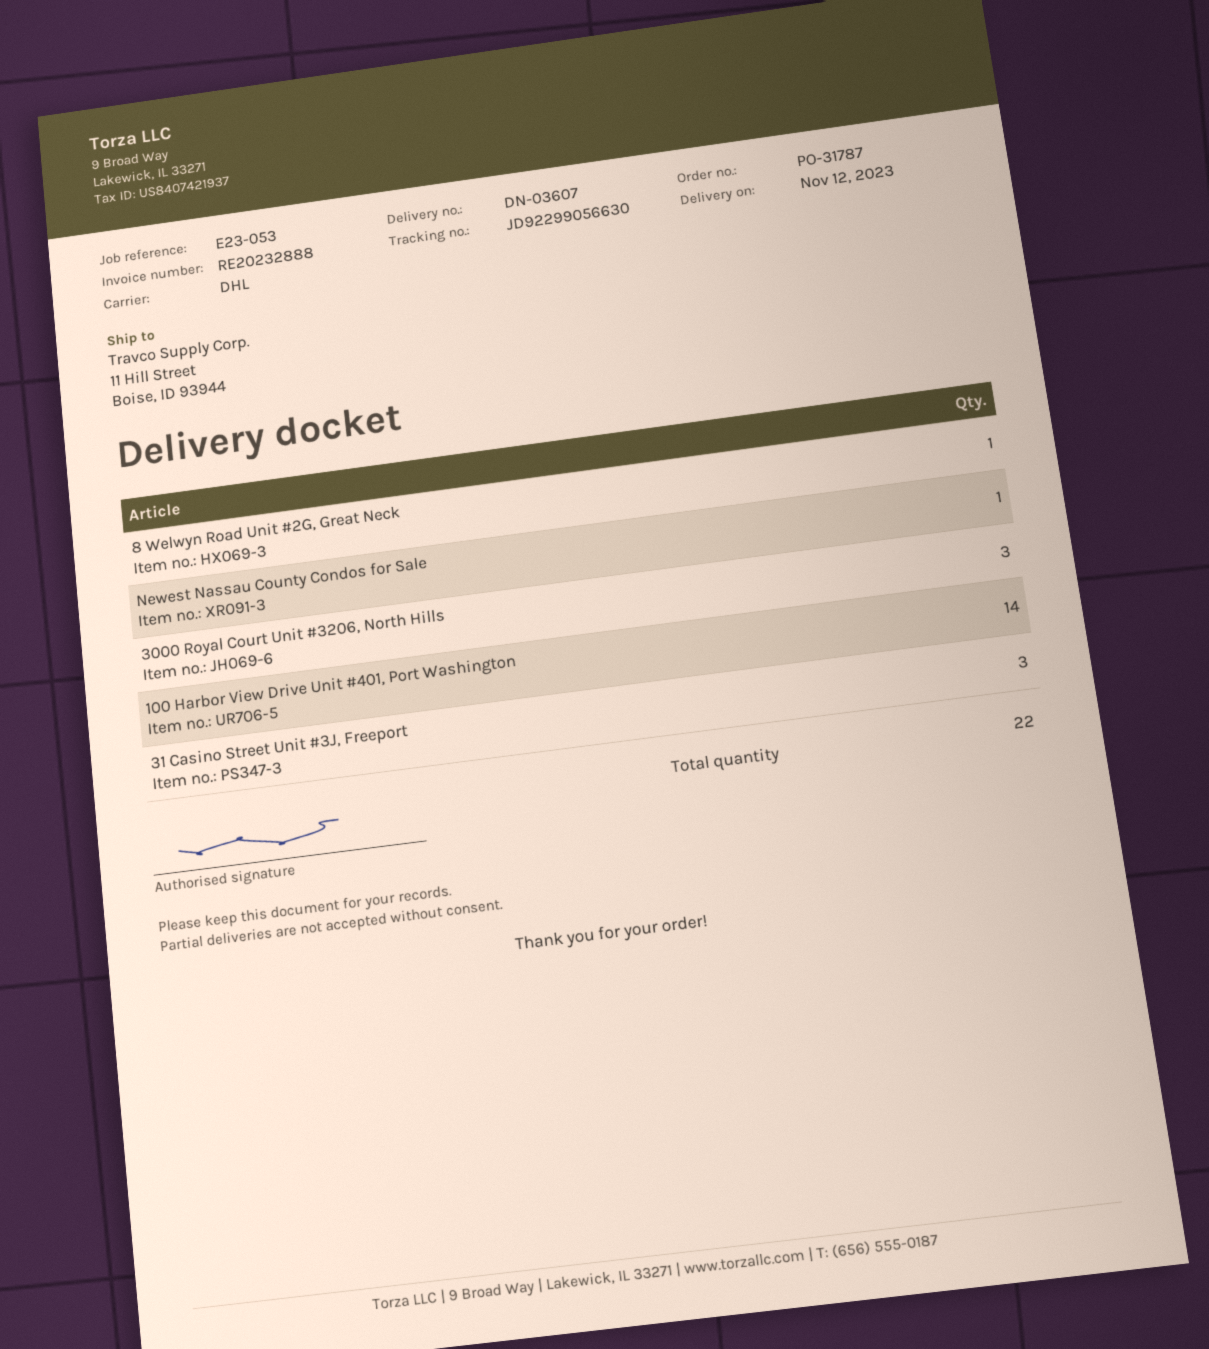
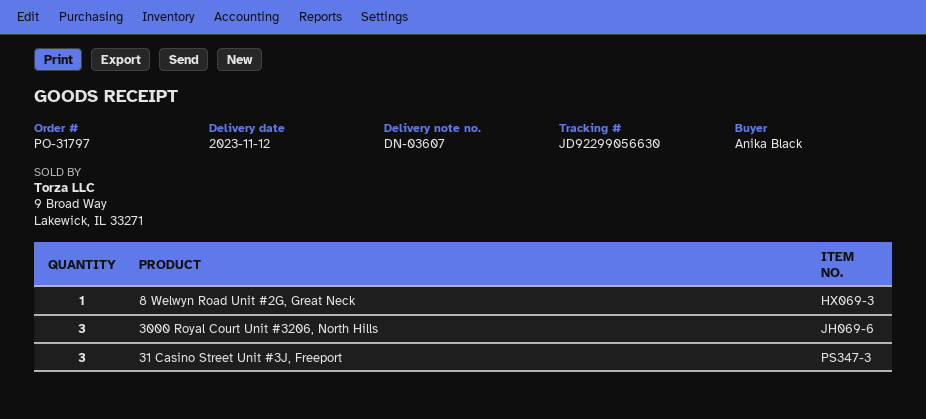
order number: PO-31787 -> PO-31797
Newest Nassau County Condos for Sale: 1 -> none
100 Harbor View Drive Unit #401, Port Washington: 14 -> none

